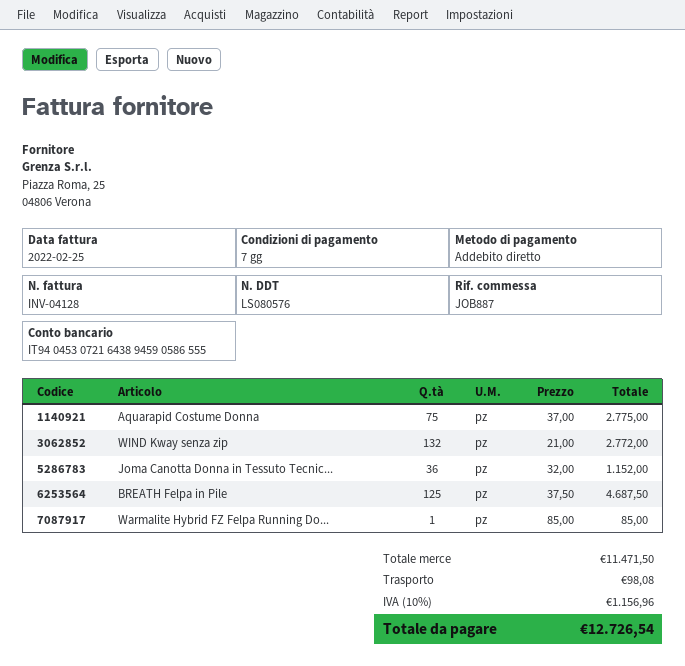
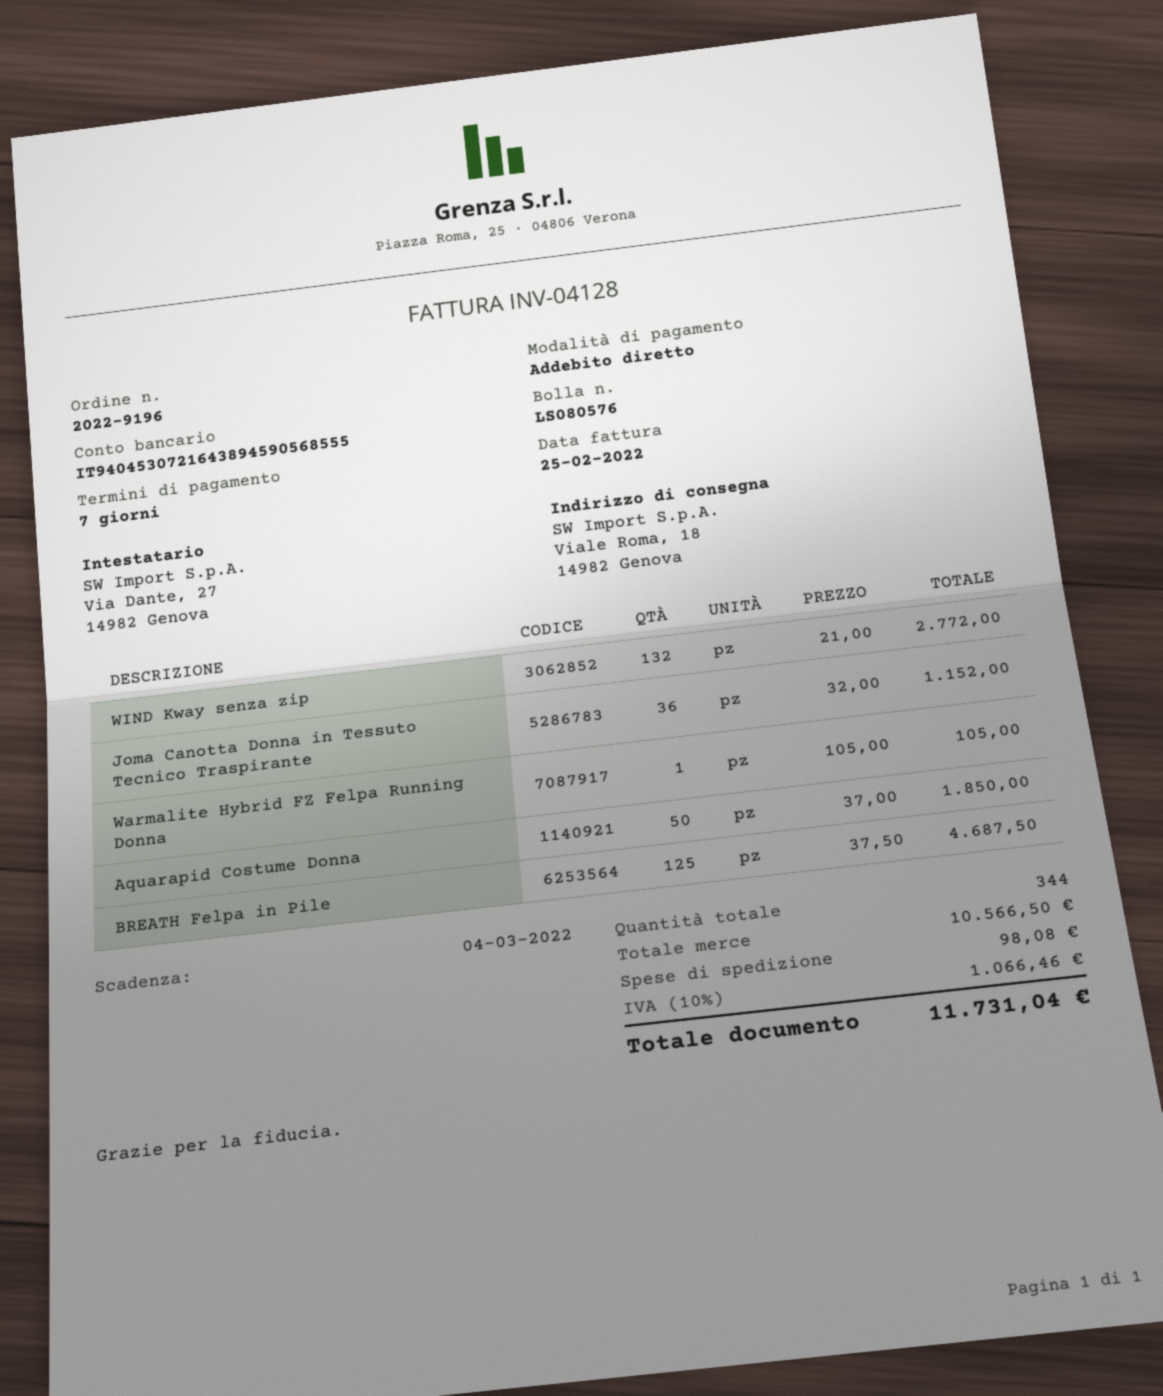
bank account: IT9404530721643894590586555 -> IT9404530721643894590568555
Aquarapid Costume Donna: 75 x 37.00 = 2775.00 -> 50 x 37.00 = 1850.00
Warmalite Hybrid FZ Felpa Running Do...: 1 x 85.00 = 85.00 -> 1 x 105.00 = 105.00
subtotal: 11471.50 -> 10566.50
tax: 10% = 1156.96 -> 10% = 1066.46
total: 12726.54 -> 11731.04

